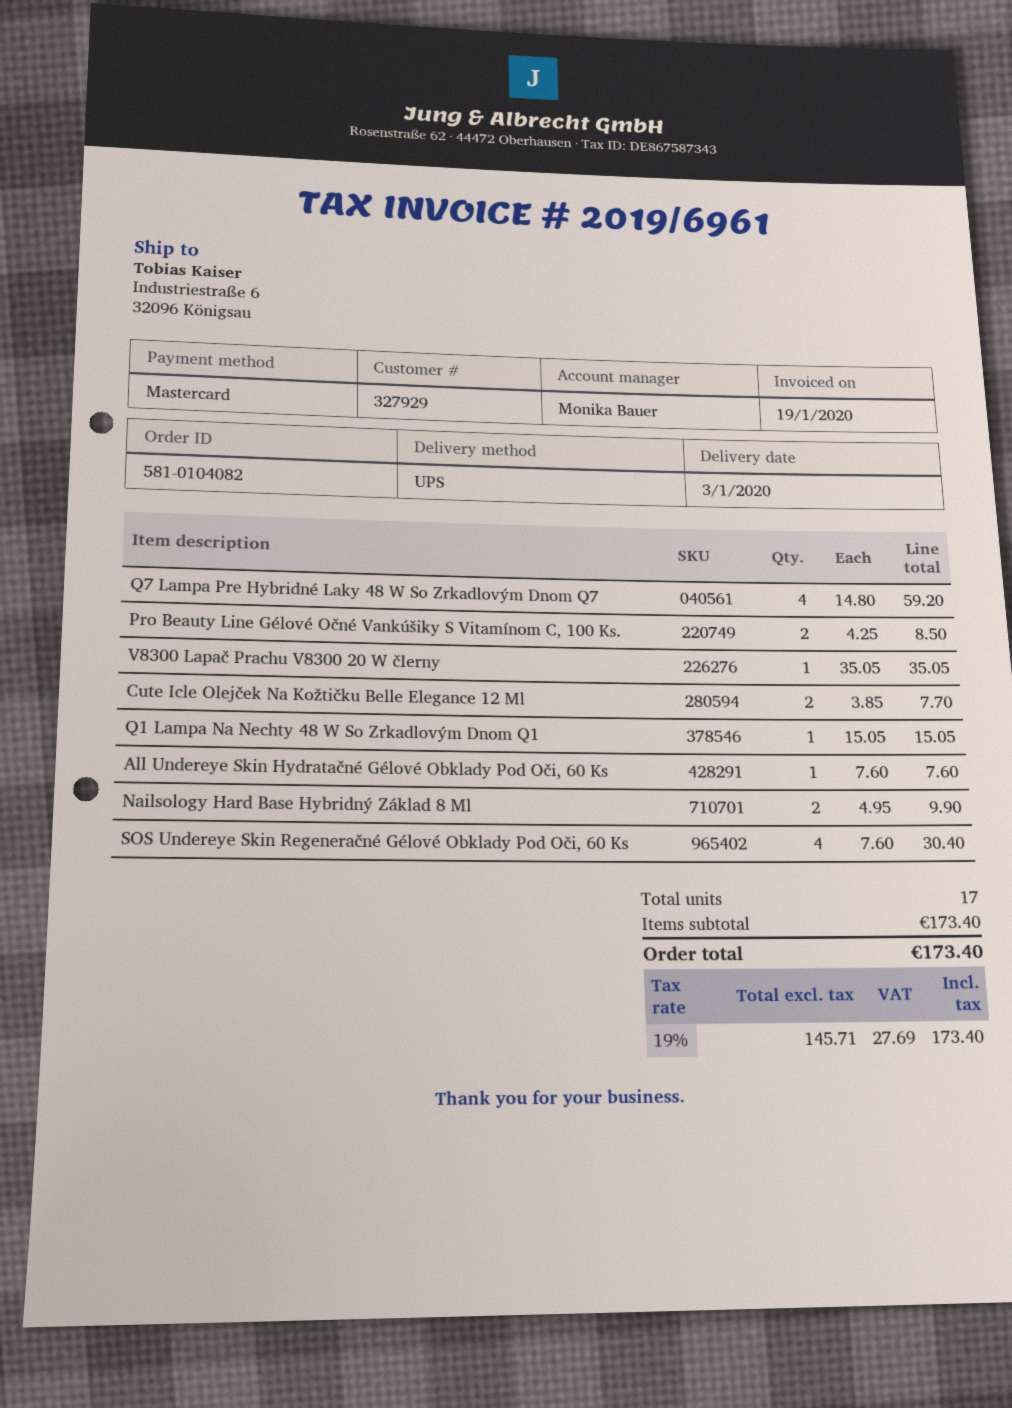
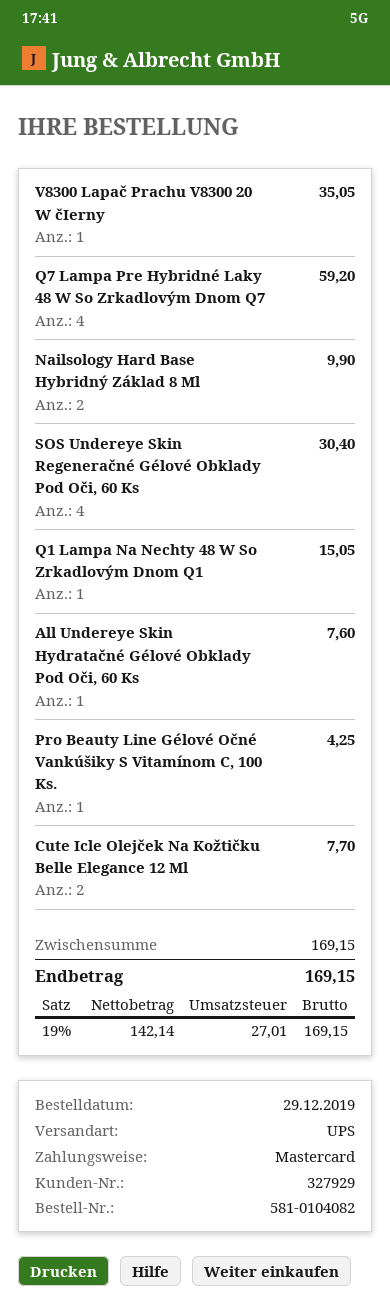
Pro Beauty Line Gélové Očné Vankúšiky S Vitamínom C, 100 Ks.: 2 for 8.50 -> 1 for 4.25
subtotal: 173.40 -> 169.15
net: 145.71 -> 142.14
tax: 19% = 27.69 -> 19% = 27.01
total: 173.40 -> 169.15

